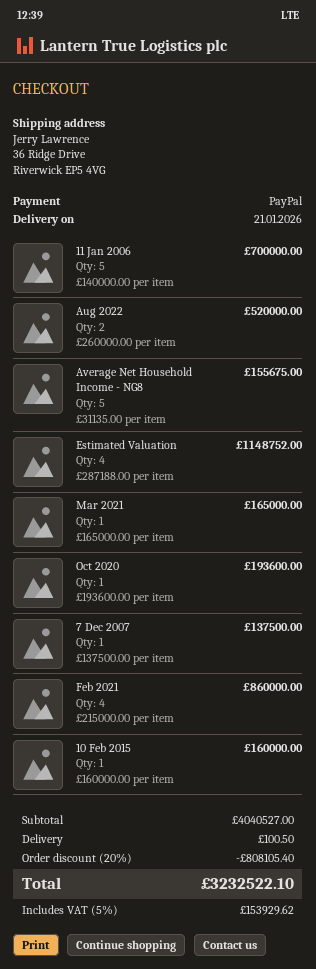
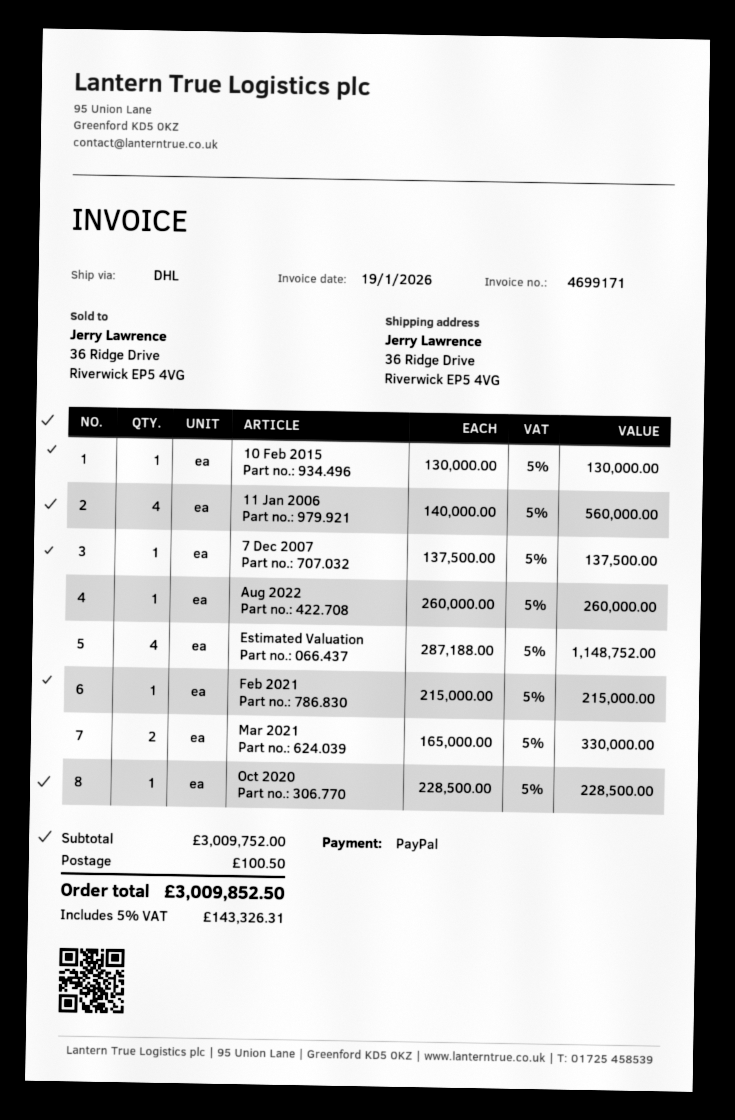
11 Jan 2006: 5 x 140000.00 = 700000.00 -> 4 x 140000.00 = 560000.00
Aug 2022: 2 x 260000.00 = 520000.00 -> 1 x 260000.00 = 260000.00
Average Net Household Income - NG8: 5 x 31135.00 = 155675.00 -> none
Mar 2021: 1 x 165000.00 = 165000.00 -> 2 x 165000.00 = 330000.00
Oct 2020: 1 x 193600.00 = 193600.00 -> 1 x 228500.00 = 228500.00
Feb 2021: 4 x 215000.00 = 860000.00 -> 1 x 215000.00 = 215000.00
10 Feb 2015: 1 x 160000.00 = 160000.00 -> 1 x 130000.00 = 130000.00
subtotal: 4040527.00 -> 3009752.00
discount: 20% = 808105.40 -> none
tax: 5% = 153929.62 -> 5% = 143326.31
total: 3232522.10 -> 3009852.50

